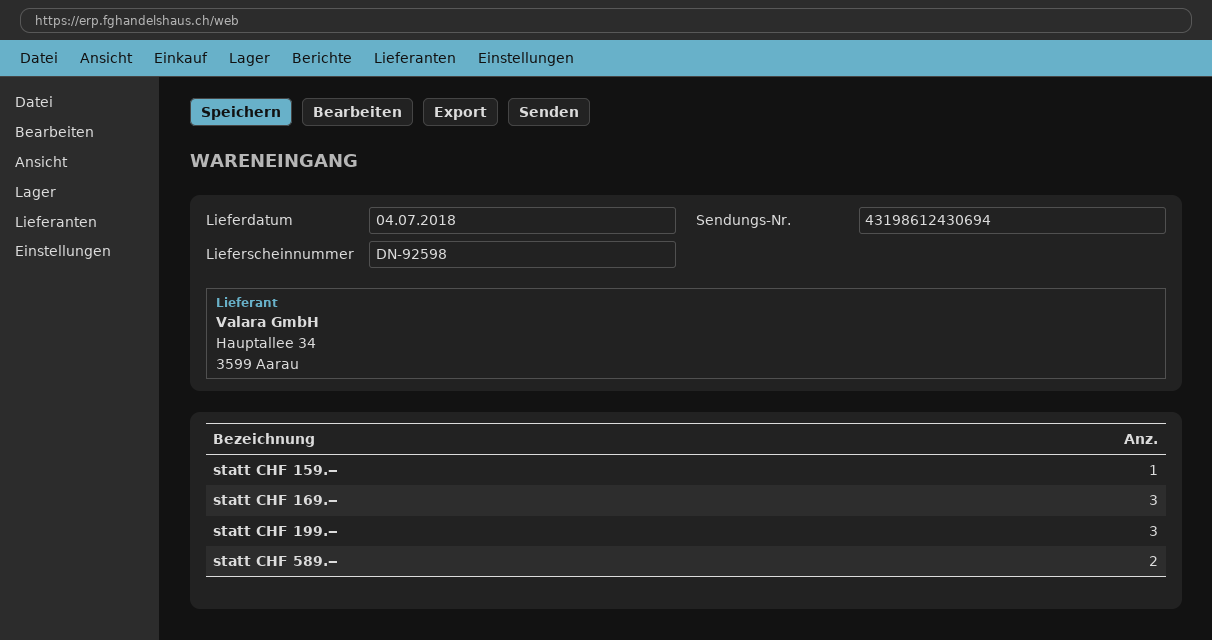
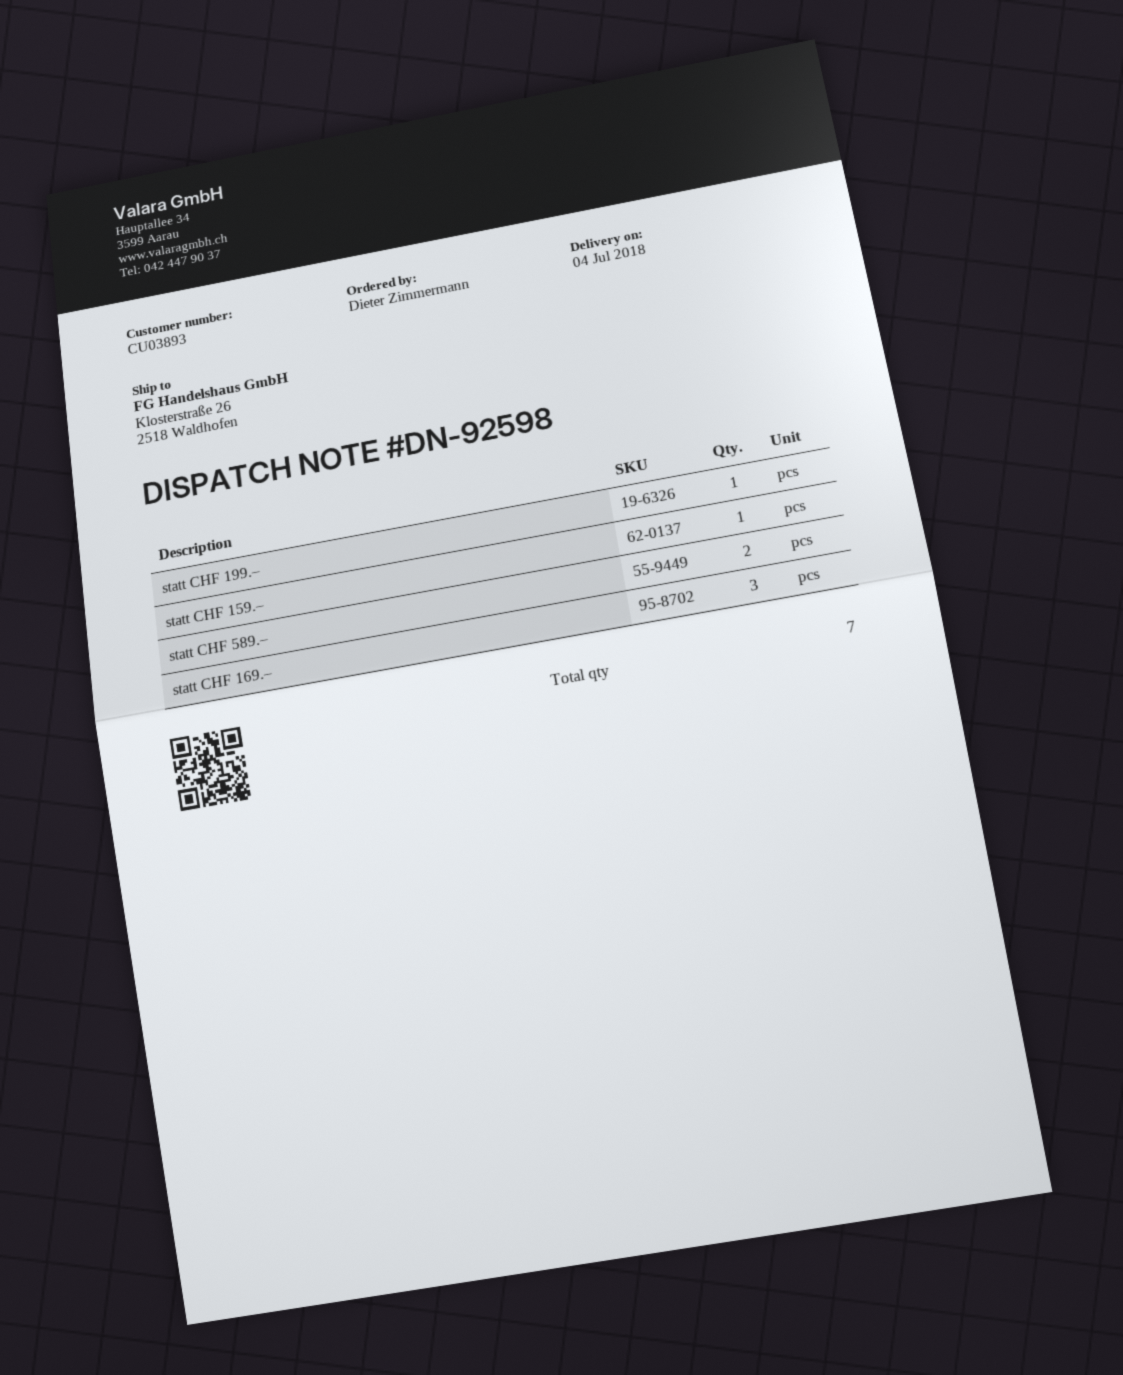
statt CHF 199.‒: 3 -> 1

